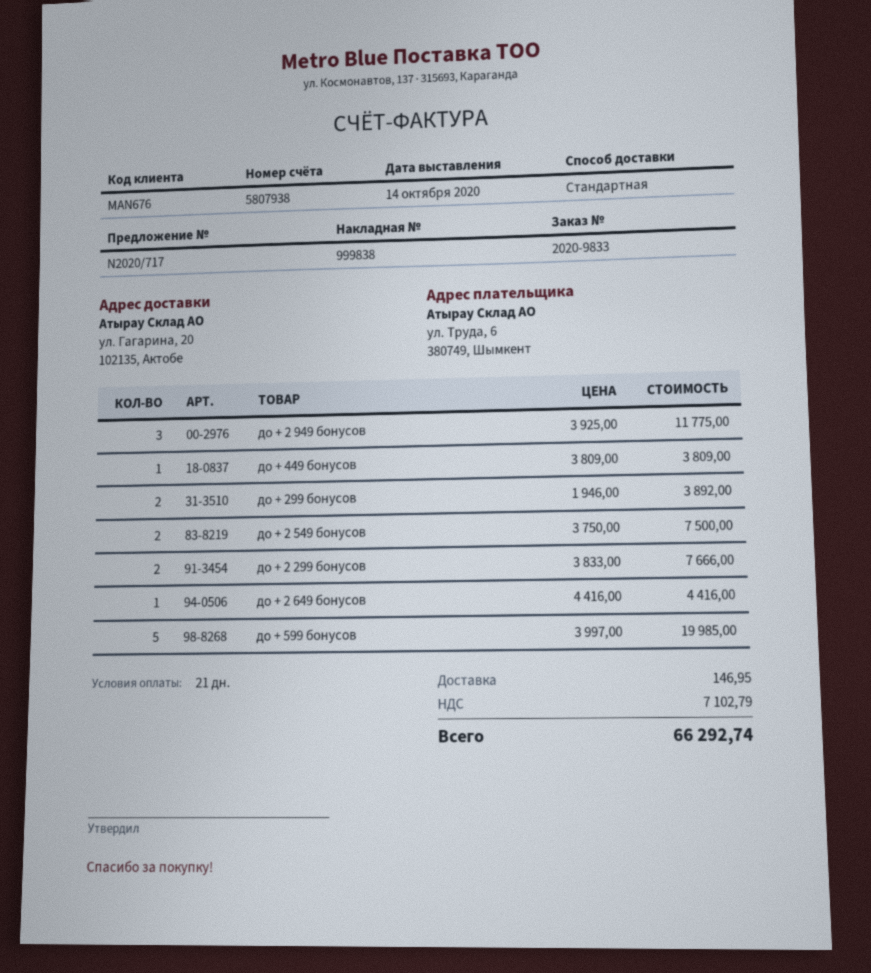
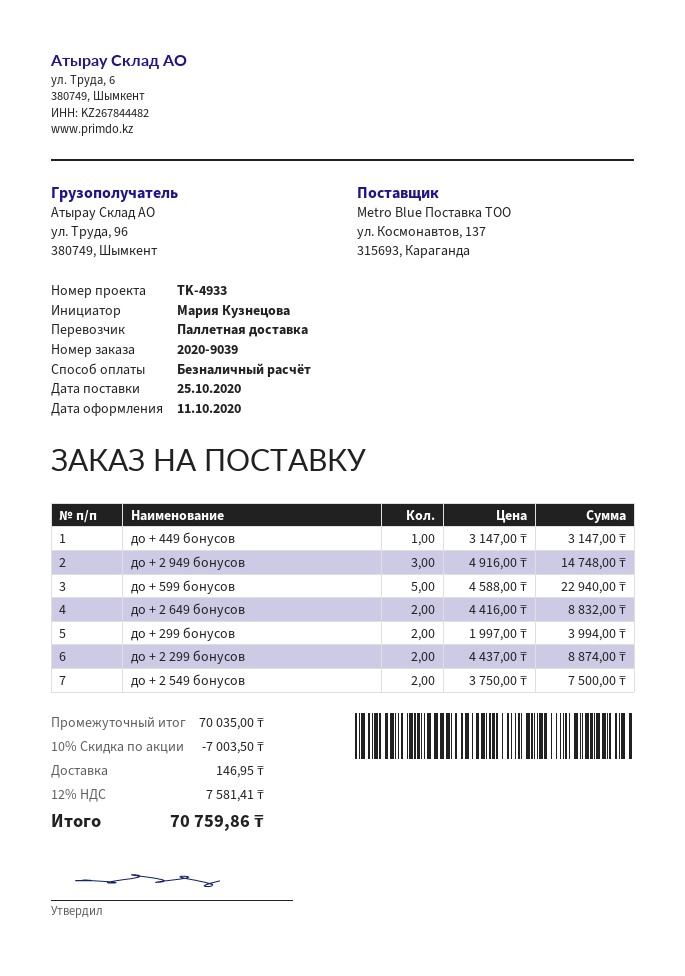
order number: 2020-9833 -> 2020-9039
shipping method: standard -> pallet freight
ship to: ул. Гагарина, 20, 102135, Актобе -> ул. Труда, 96, 380749, Шымкент
до + 2 949 бонусов: 3 x 3925.00 = 11775.00 -> 3 x 4916.00 = 14748.00
до + 449 бонусов: 1 x 3809.00 = 3809.00 -> 1 x 3147.00 = 3147.00
до + 299 бонусов: 2 x 1946.00 = 3892.00 -> 2 x 1997.00 = 3994.00
до + 2 299 бонусов: 2 x 3833.00 = 7666.00 -> 2 x 4437.00 = 8874.00
до + 2 649 бонусов: 1 x 4416.00 = 4416.00 -> 2 x 4416.00 = 8832.00
до + 599 бонусов: 5 x 3997.00 = 19985.00 -> 5 x 4588.00 = 22940.00
discount: none -> 10% = 7003.50
tax: 7102.79 -> 7581.41
total: 66292.74 -> 70759.86

